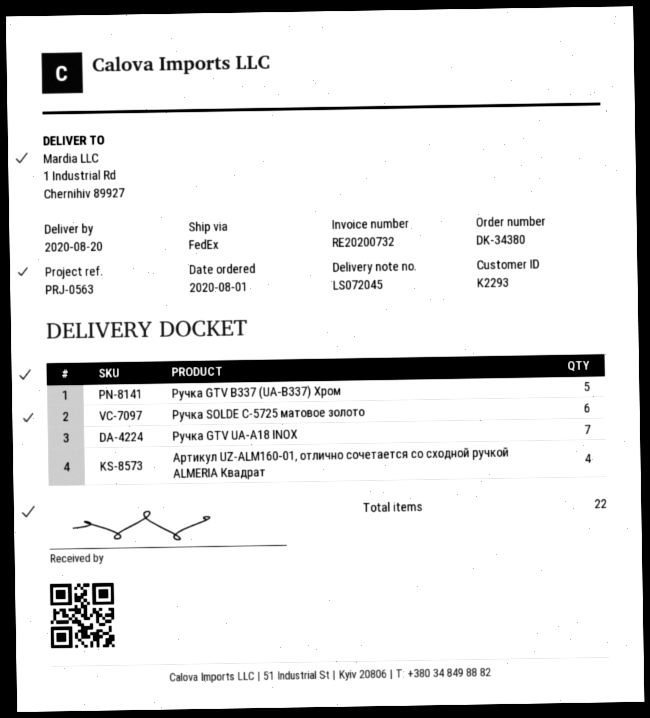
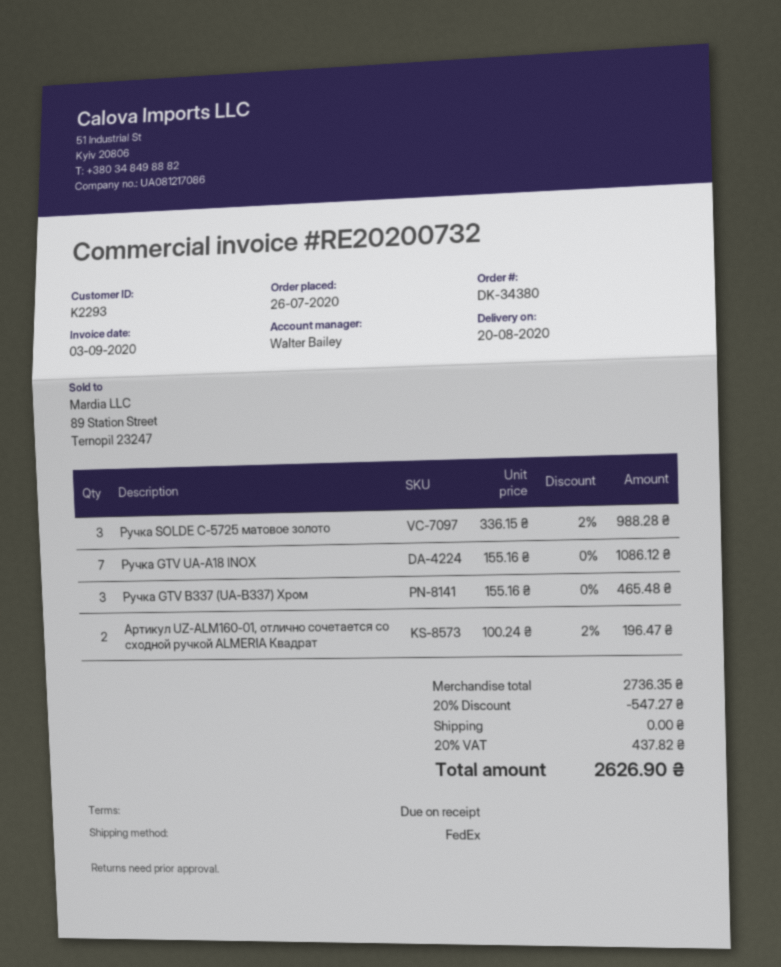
order date: 2020-08-01 -> 2020-07-26
Ручка GTV B337 (UA-B337) Хром: 5 -> 3
Ручка SOLDE C-5725 матовое золото: 6 -> 3
Артикул UZ-ALM160-01, отлично сочетается со сходной ручкой ALMERIA Квадрат: 4 -> 2

